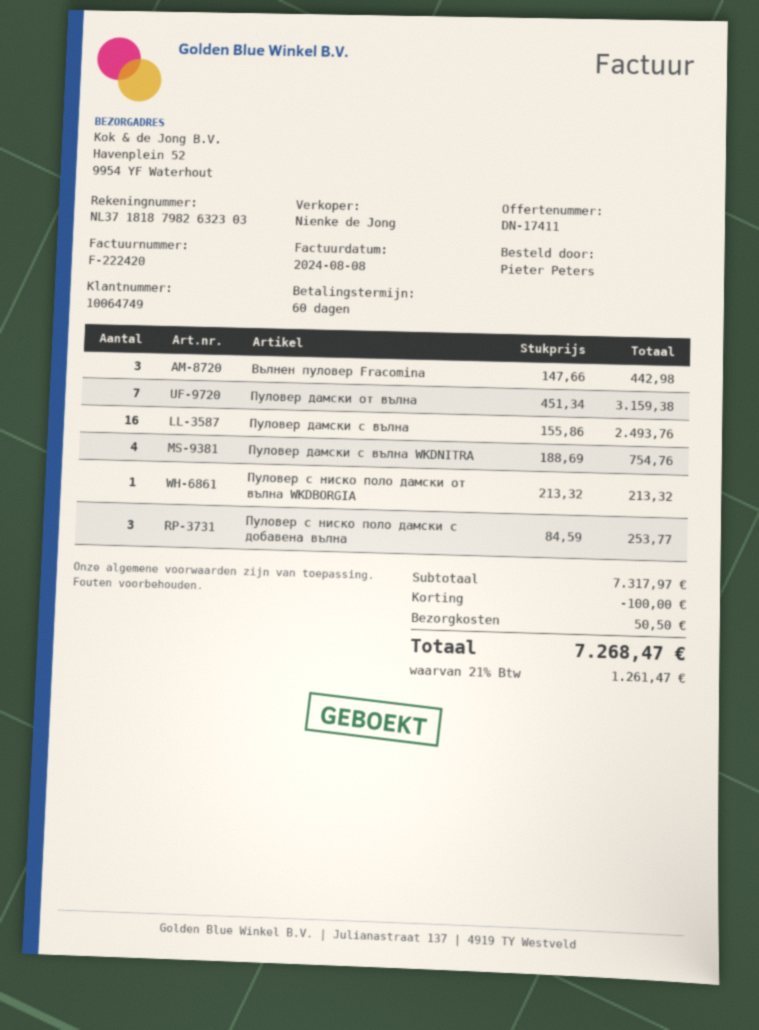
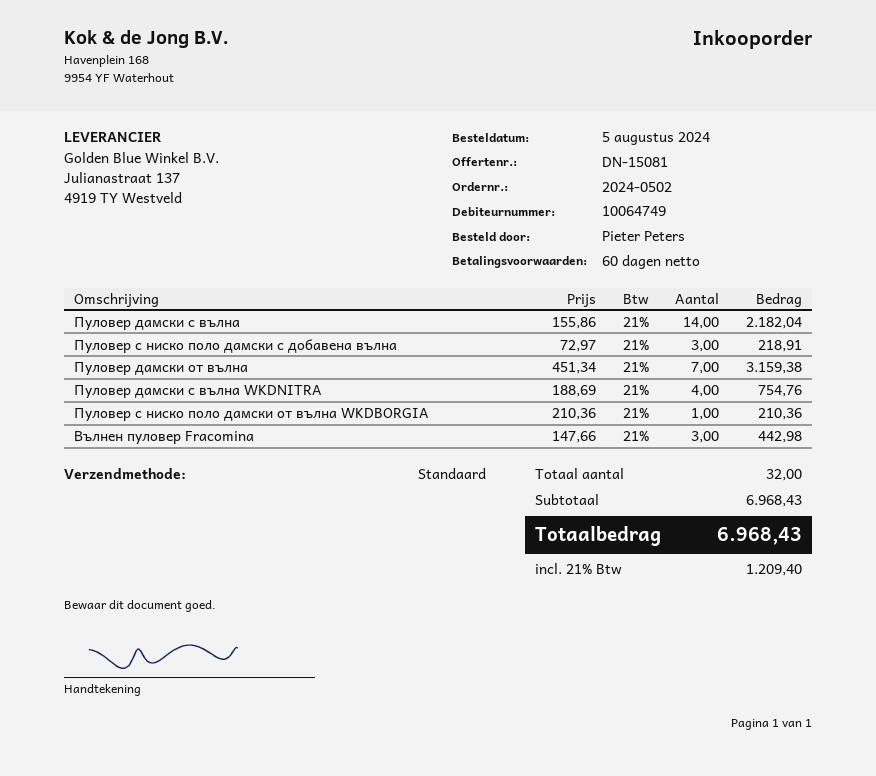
quote number: DN-17411 -> DN-15081
Пуловер дамски с вълна: 16 x 155.86 = 2493.76 -> 14 x 155.86 = 2182.04
Пуловер с ниско поло дамски от вълна WKDBORGIA: 1 x 213.32 = 213.32 -> 1 x 210.36 = 210.36
Пуловер с ниско поло дамски с добавена вълна: 3 x 84.59 = 253.77 -> 3 x 72.97 = 218.91
subtotal: 7317.97 -> 6968.43
discount: 100.00 -> none
shipping: 50.50 -> none
tax: 21% = 1261.47 -> 21% = 1209.40
total: 7268.47 -> 6968.43

